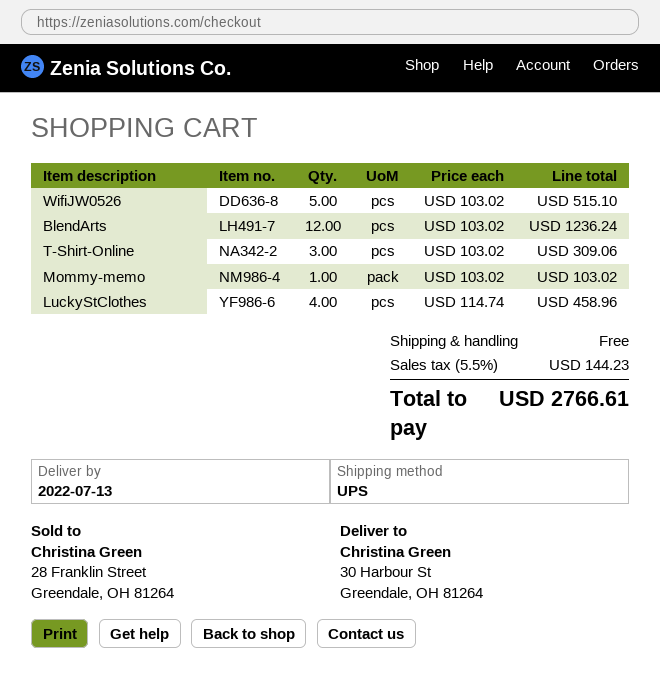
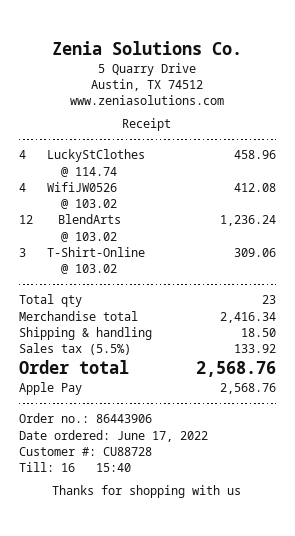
WifiJW0526: 5 x 103.02 = 515.10 -> 4 x 103.02 = 412.08
Mommy-memo: 1 x 103.02 = 103.02 -> none
shipping: 0.00 -> 18.50
tax: 5.5% = 144.23 -> 5.5% = 133.92
total: 2766.61 -> 2568.76

